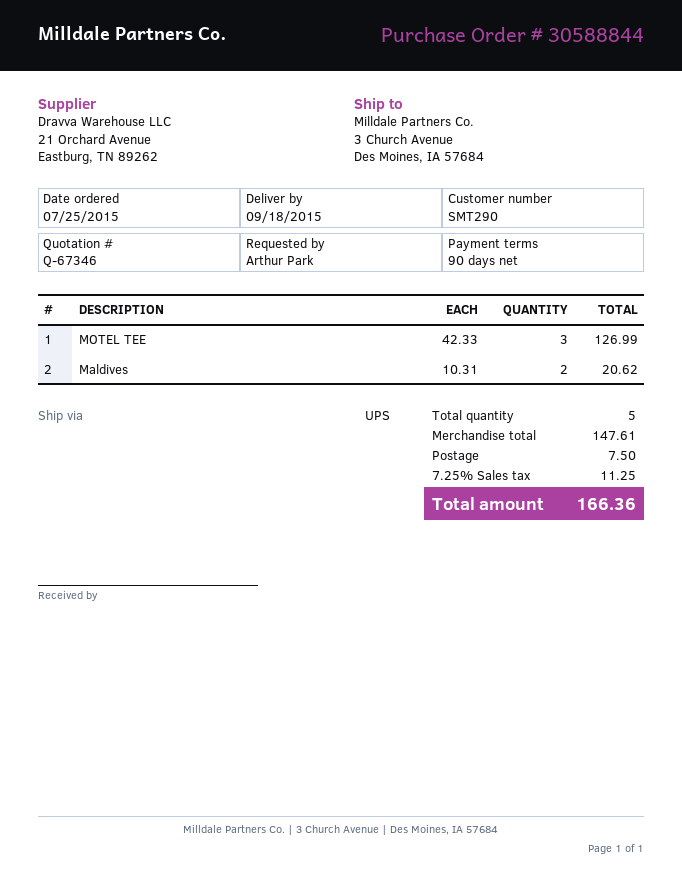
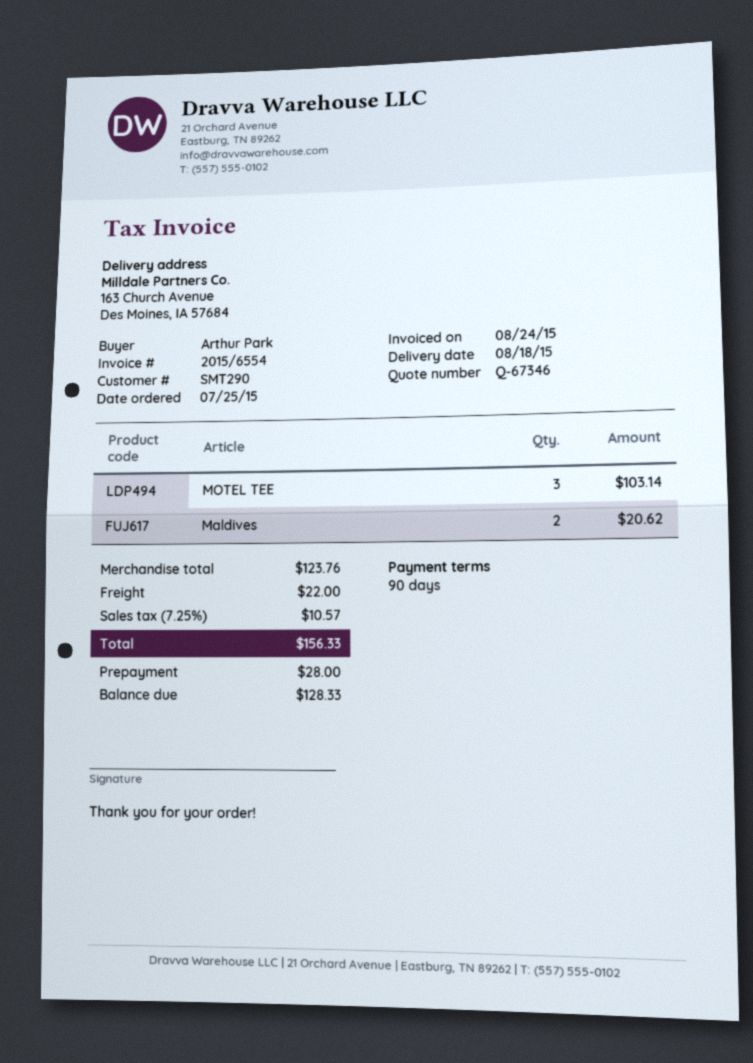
delivery date: 2015-09-18 -> 2015-08-18
ship to: 3 Church Avenue, Des Moines, IA 57684 -> 163 Church Avenue, Des Moines, IA 57684
MOTEL TEE: 3 for 126.99 -> 3 for 103.14
subtotal: 147.61 -> 123.76
shipping: 7.50 -> 22.00
tax: 7.25% = 11.25 -> 7.25% = 10.57
total: 166.36 -> 156.33

